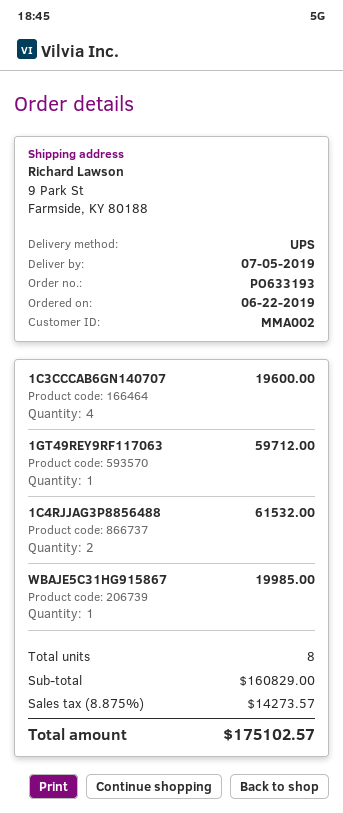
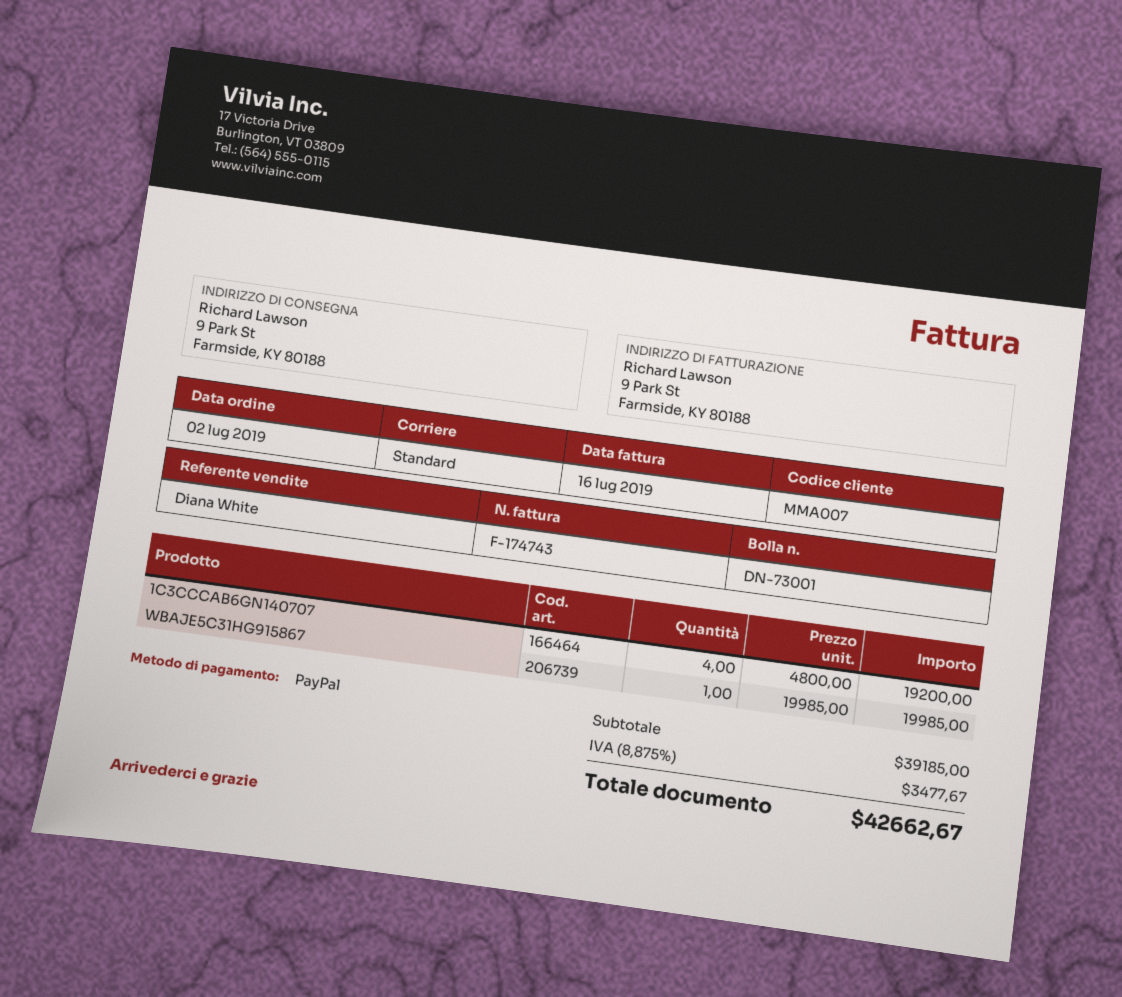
order date: 2019-06-22 -> 2019-07-02
customer number: MMA002 -> MMA007
shipping method: UPS -> standard
1C3CCCAB6GN140707: 4 for 19600.00 -> 4 for 19200.00
1GT49REY9RF117063: 1 for 59712.00 -> none
1C4RJJAG3P8856488: 2 for 61532.00 -> none
subtotal: 160829.00 -> 39185.00
tax: 8.875% = 14273.57 -> 8.875% = 3477.67
total: 175102.57 -> 42662.67

